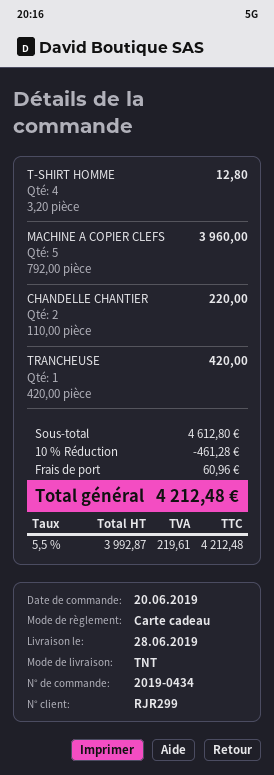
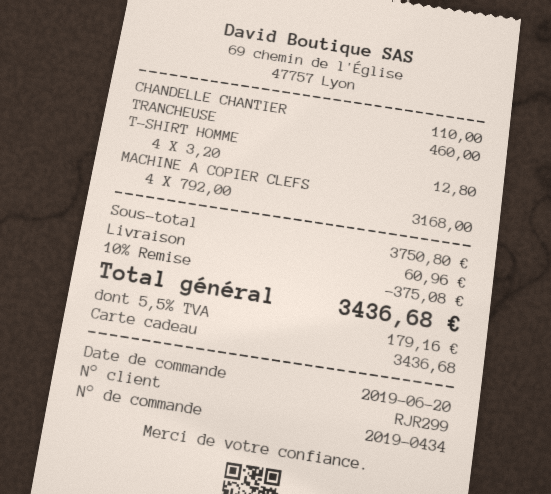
MACHINE A COPIER CLEFS: 5 x 792.00 = 3960.00 -> 4 x 792.00 = 3168.00
CHANDELLE CHANTIER: 2 x 110.00 = 220.00 -> 1 x 110.00 = 110.00
TRANCHEUSE: 1 x 420.00 = 420.00 -> 1 x 460.00 = 460.00
subtotal: 4612.80 -> 3750.80
discount: 10% = 461.28 -> 10% = 375.08
tax: 5.5% = 219.61 -> 5.5% = 179.16
total: 4212.48 -> 3436.68

